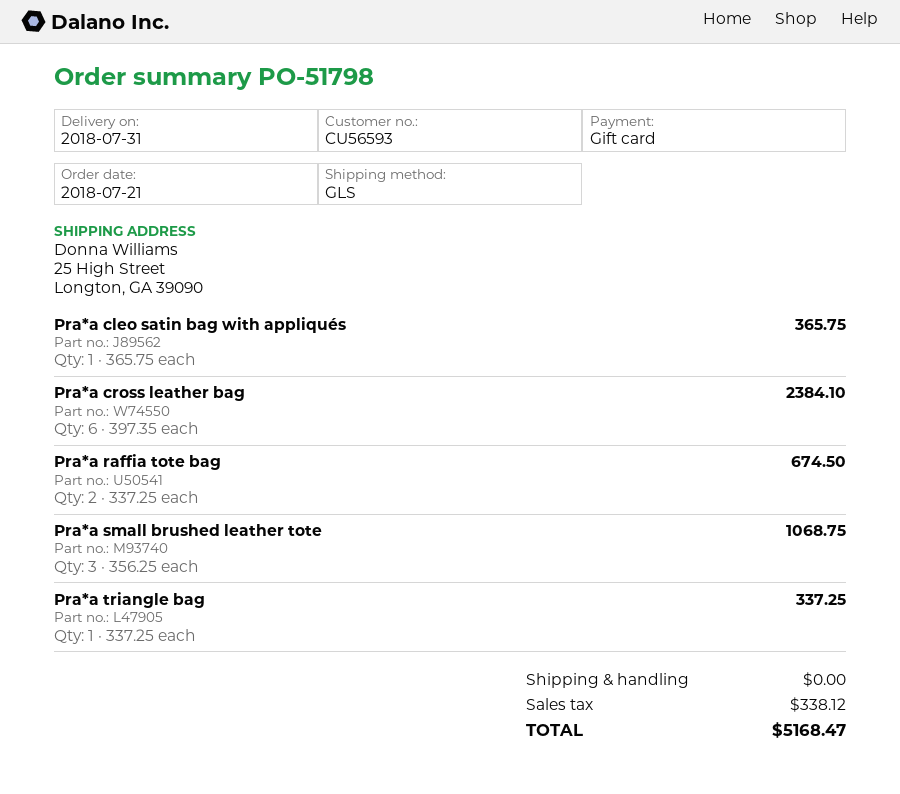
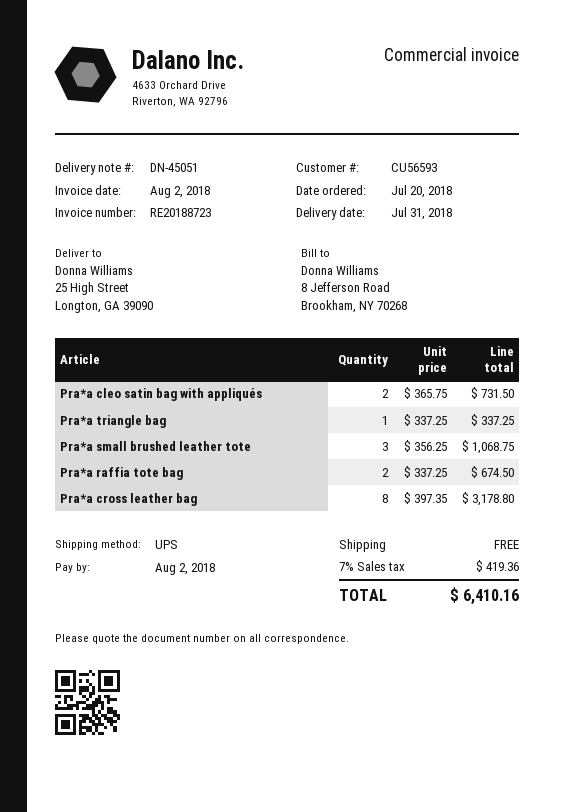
order date: 2018-07-21 -> 2018-07-20
shipping method: GLS -> UPS
Pra*a cleo satin bag with appliqués: 1 x 365.75 = 365.75 -> 2 x 365.75 = 731.50
Pra*a cross leather bag: 6 x 397.35 = 2384.10 -> 8 x 397.35 = 3178.80
tax: 338.12 -> 419.36
total: 5168.47 -> 6410.16

